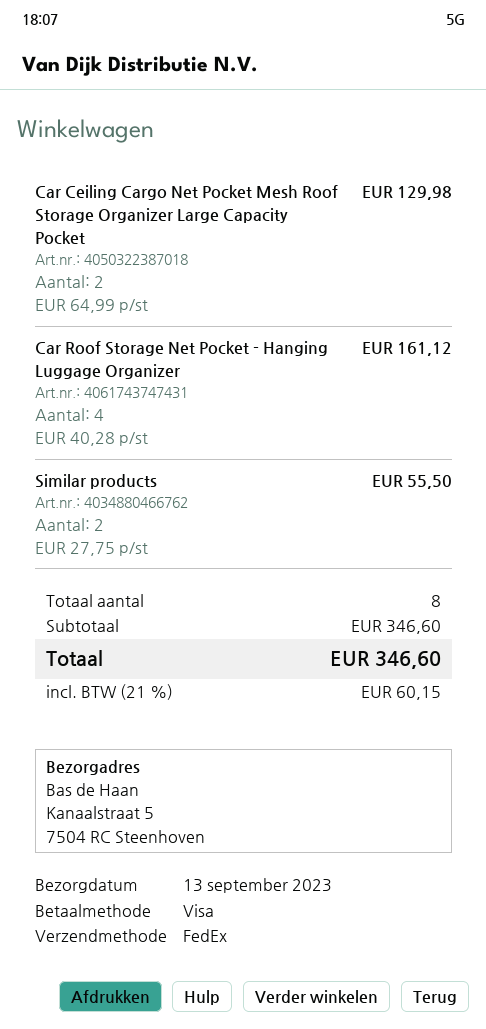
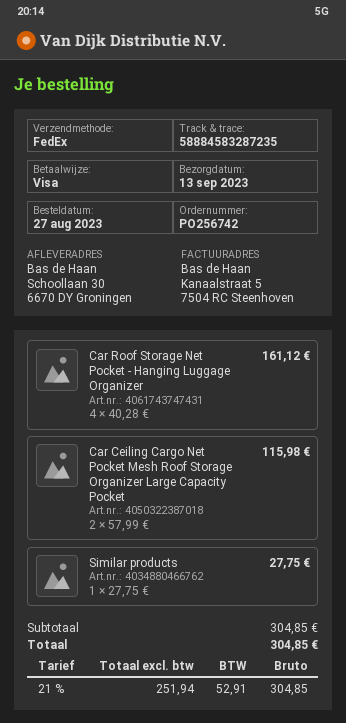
ship to: Kanaalstraat 5, 7504 RC Steenhoven -> Schoollaan 30, 6670 DY Groningen
Car Ceiling Cargo Net Pocket Mesh Roof Storage Organizer Large Capacity Pocket: 2 x 64.99 = 129.98 -> 2 x 57.99 = 115.98
Similar products: 2 x 27.75 = 55.50 -> 1 x 27.75 = 27.75
subtotal: 346.60 -> 304.85
tax: 21% = 60.15 -> 21% = 52.91
total: 346.60 -> 304.85

